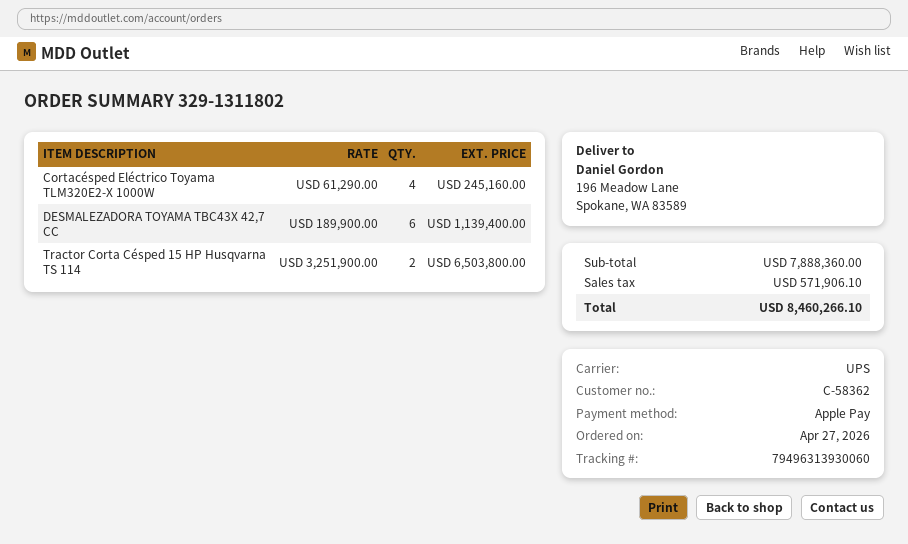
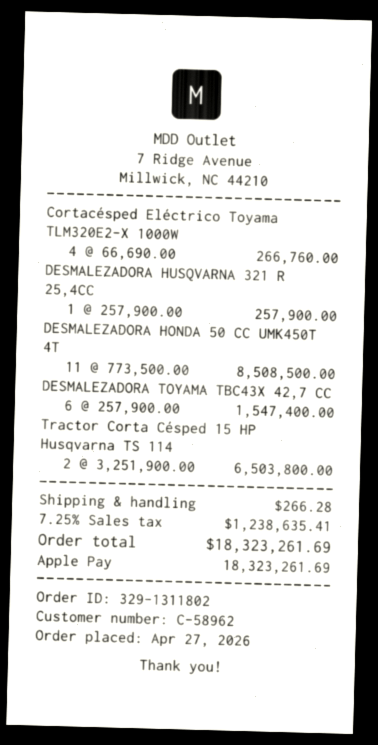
customer number: C-58362 -> C-58962
Cortacésped Eléctrico Toyama TLM320E2-X 1000W: 4 x 61290.00 = 245160.00 -> 4 x 66690.00 = 266760.00
DESMALEZADORA TOYAMA TBC43X 42,7 CC: 6 x 189900.00 = 1139400.00 -> 6 x 257900.00 = 1547400.00
DESMALEZADORA HUSQVARNA 321 R 25,4CC: none -> 1 x 257900.00 = 257900.00
DESMALEZADORA HONDA 50 CC UMK450T 4T: none -> 11 x 773500.00 = 8508500.00
shipping: none -> 266.28
tax: 571906.10 -> 1238635.41
total: 8460266.10 -> 18323261.69

